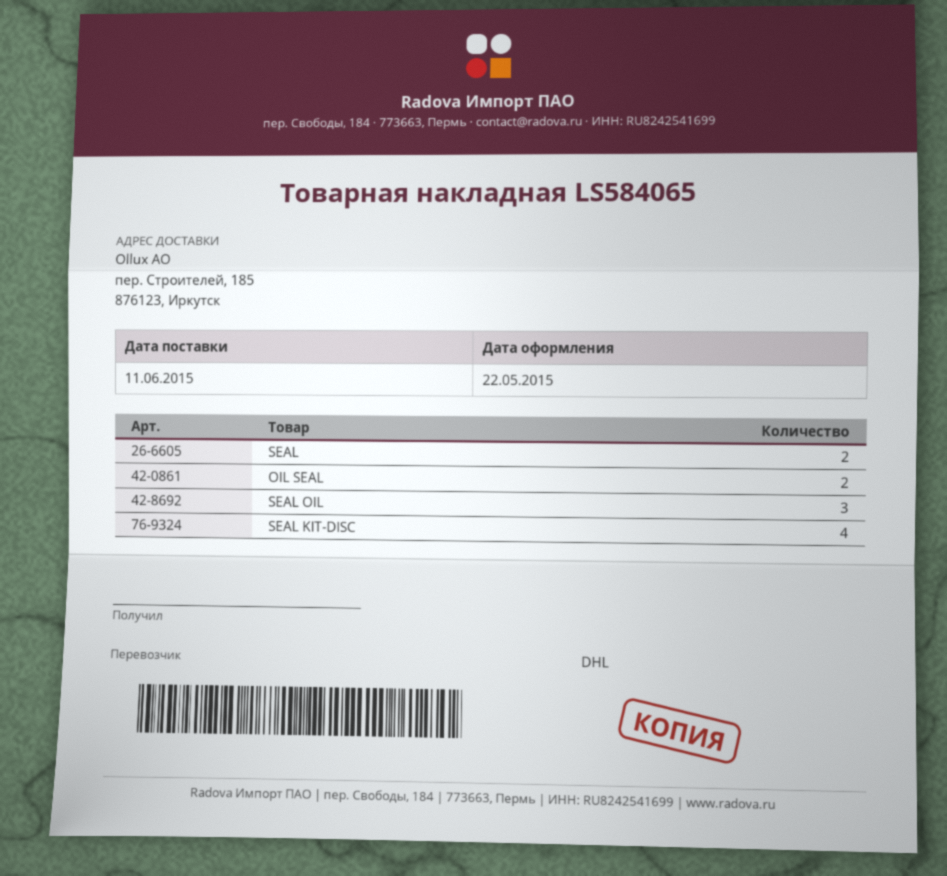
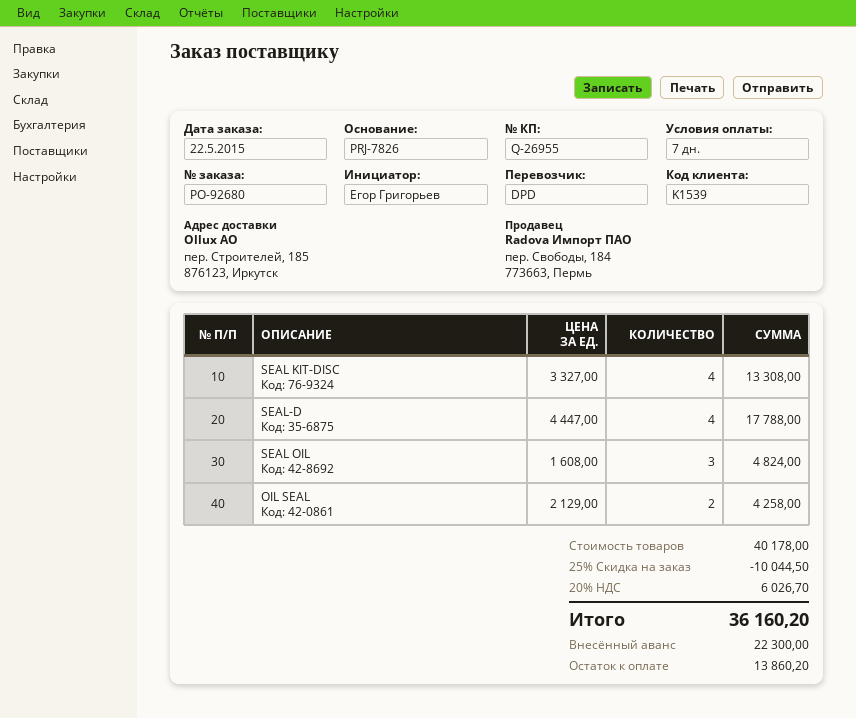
shipping method: DHL -> DPD
SEAL: 2 -> none
SEAL-D: none -> 4

